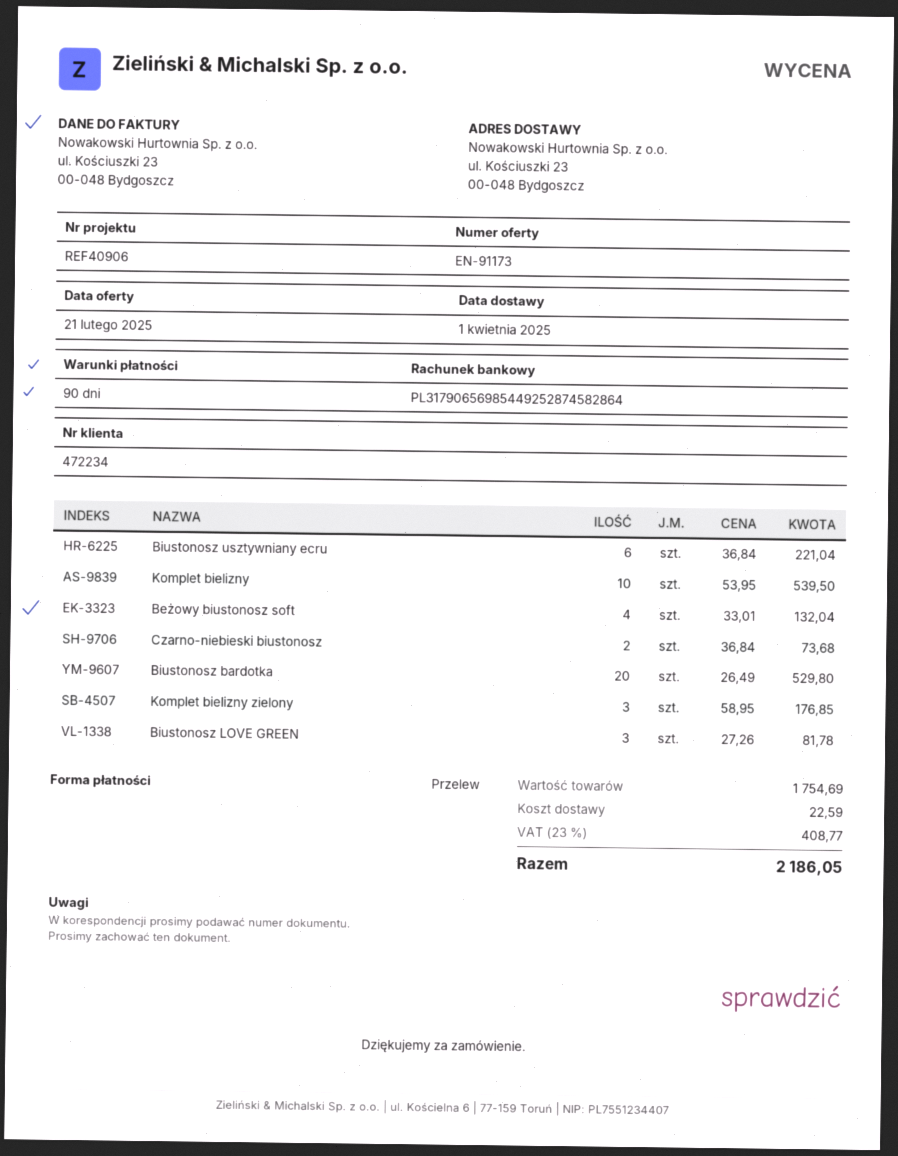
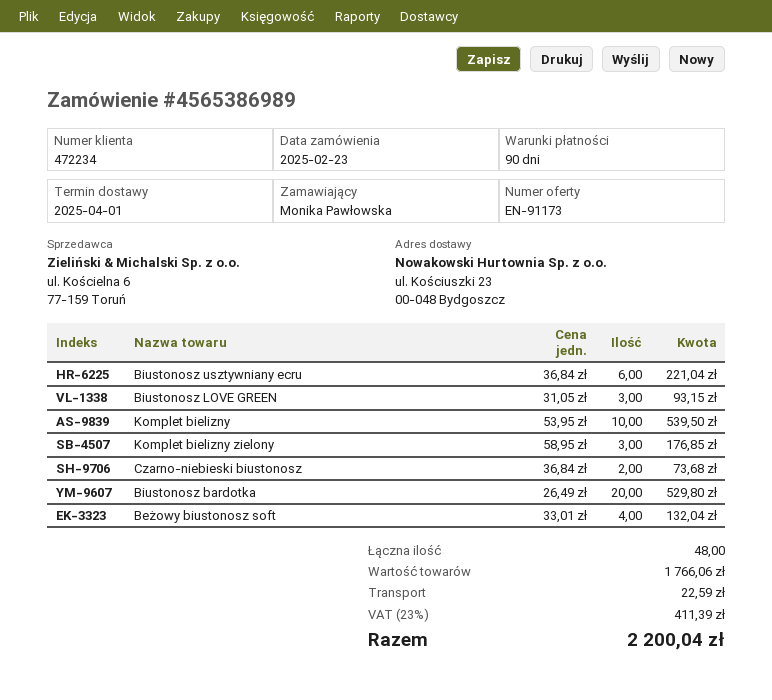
Biustonosz LOVE GREEN: 3 x 27.26 = 81.78 -> 3 x 31.05 = 93.15
subtotal: 1754.69 -> 1766.06
tax: 23% = 408.77 -> 23% = 411.39
total: 2186.05 -> 2200.04

